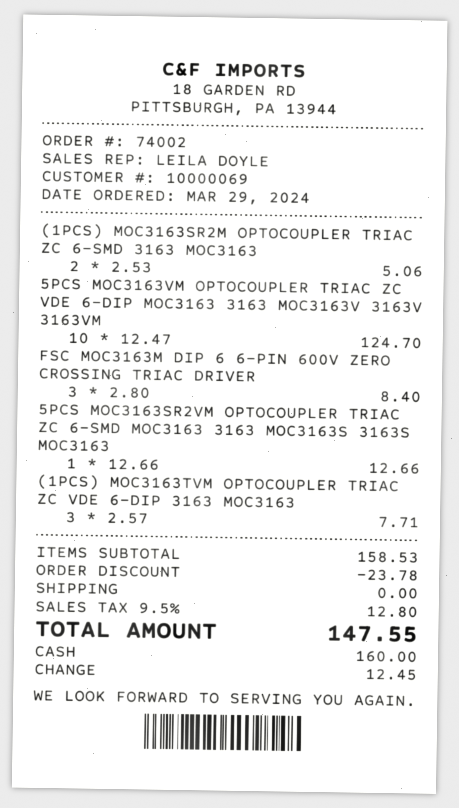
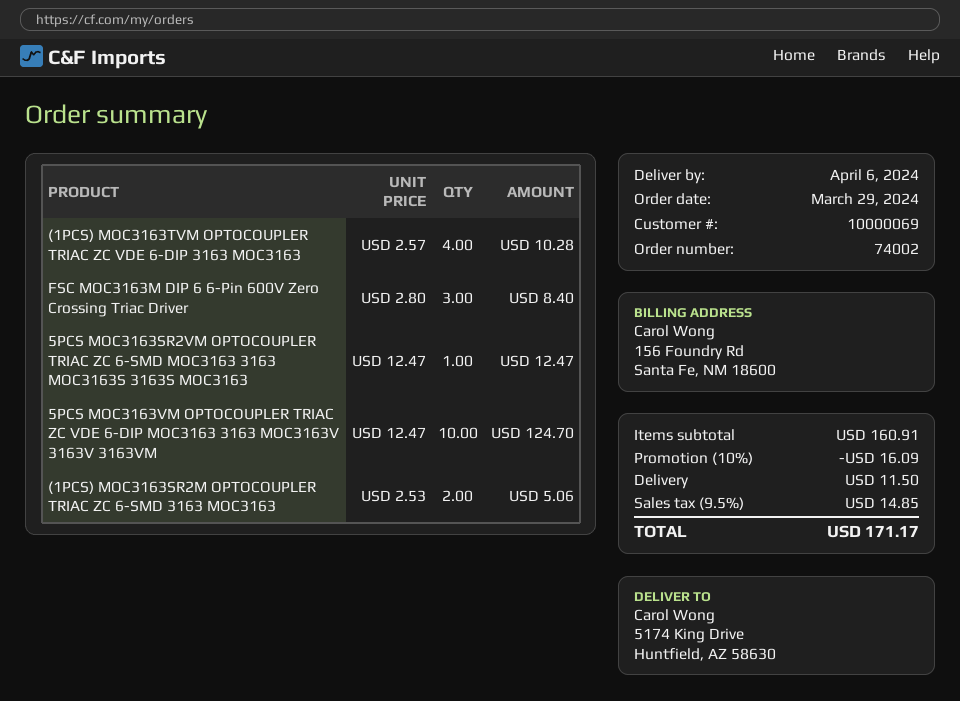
5PCS MOC3163SR2VM OPTOCOUPLER TRIAC ZC 6-SMD MOC3163 3163 MOC3163S 3163S MOC3163: 1 x 12.66 = 12.66 -> 1 x 12.47 = 12.47
(1PCS) MOC3163TVM OPTOCOUPLER TRIAC ZC VDE 6-DIP 3163 MOC3163: 3 x 2.57 = 7.71 -> 4 x 2.57 = 10.28
subtotal: 158.53 -> 160.91
discount: 23.78 -> 16.09
shipping: 0.00 -> 11.50
tax: 9.5% = 12.80 -> 9.5% = 14.85
total: 147.55 -> 171.17

